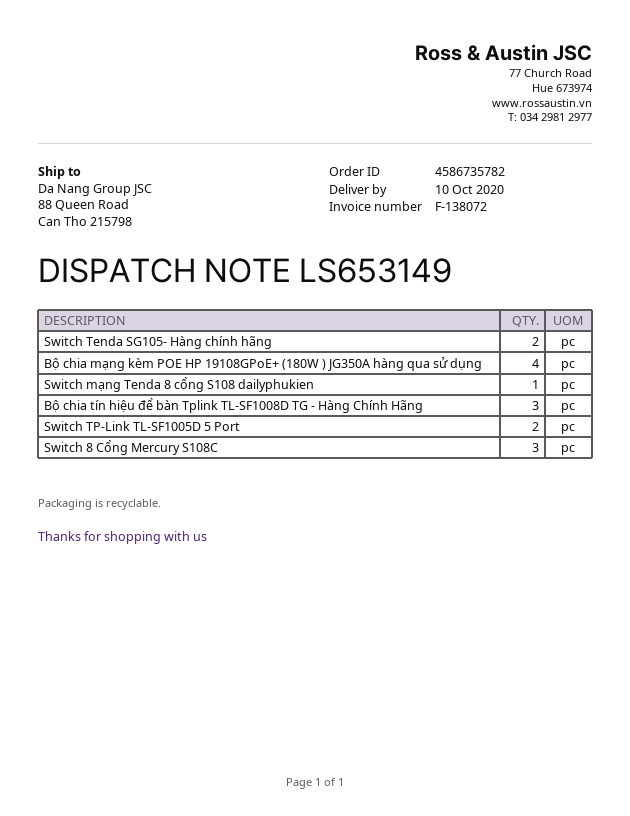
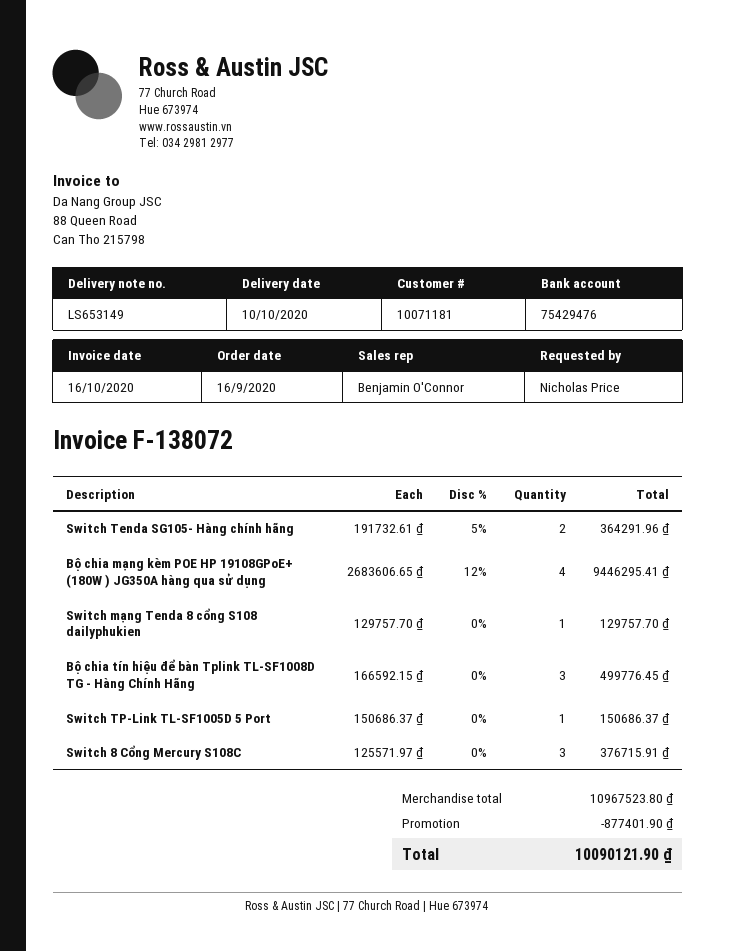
Switch TP-Link TL-SF1005D 5 Port: 2 -> 1

